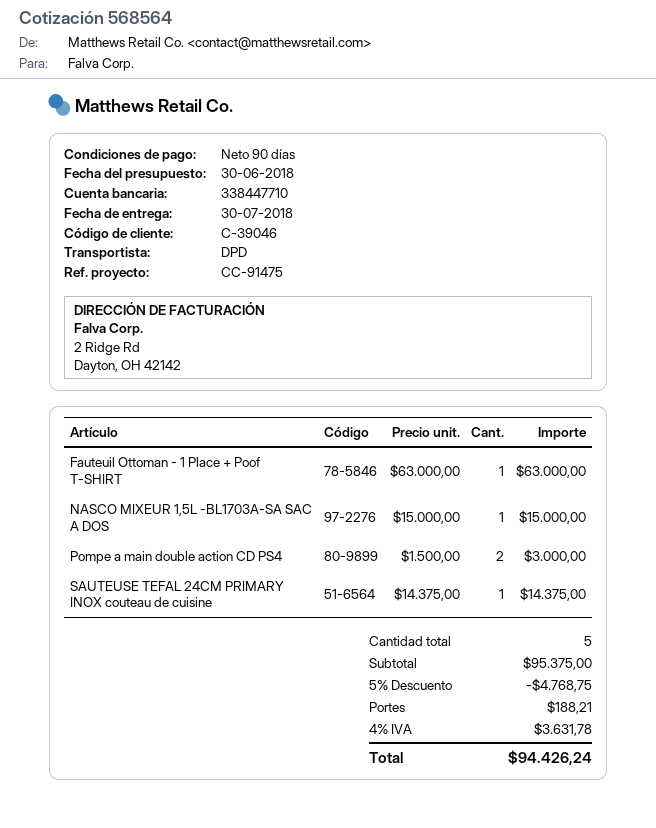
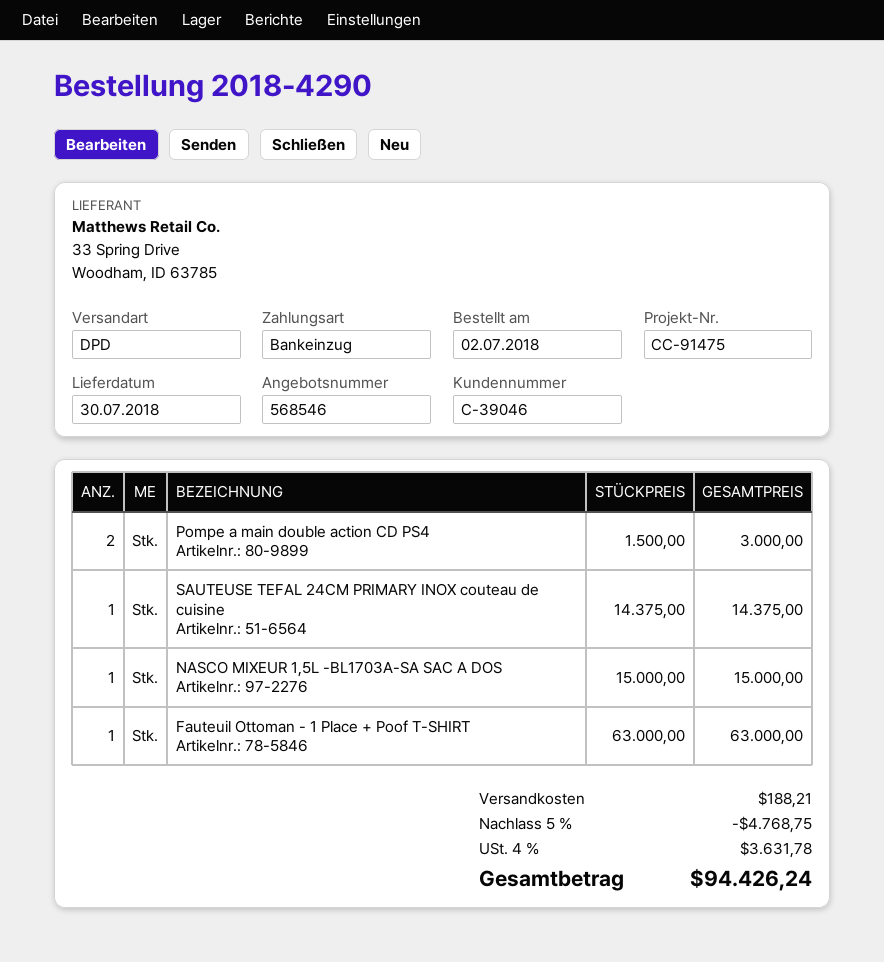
quote number: 568564 -> 568546

